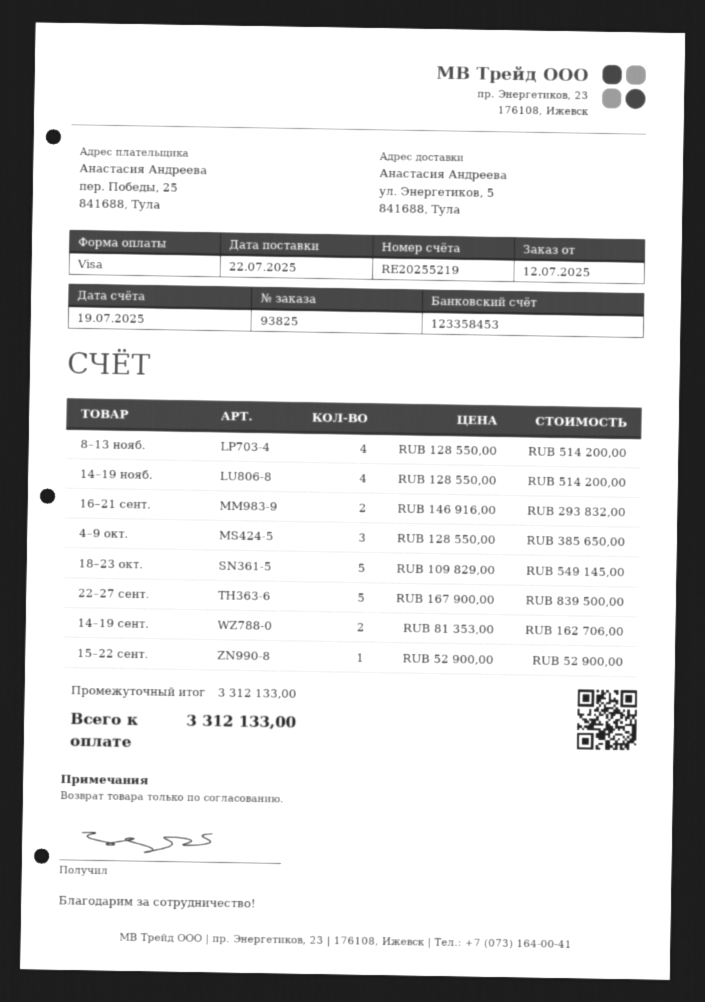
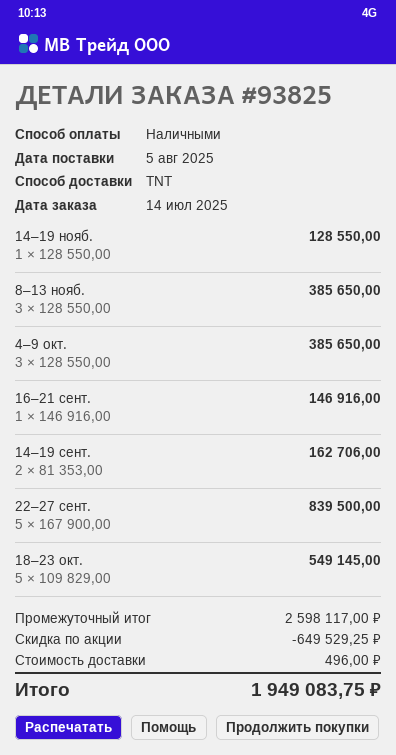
order date: 2025-07-12 -> 2025-07-14
delivery date: 2025-07-22 -> 2025-08-05
payment method: Visa -> cash
8–13 нояб.: 4 x 128550.00 = 514200.00 -> 3 x 128550.00 = 385650.00
14–19 нояб.: 4 x 128550.00 = 514200.00 -> 1 x 128550.00 = 128550.00
16–21 сент.: 2 x 146916.00 = 293832.00 -> 1 x 146916.00 = 146916.00
15–22 сент.: 1 x 52900.00 = 52900.00 -> none
subtotal: 3312133.00 -> 2598117.00
discount: none -> 649529.25
shipping: none -> 496.00
total: 3312133.00 -> 1949083.75

